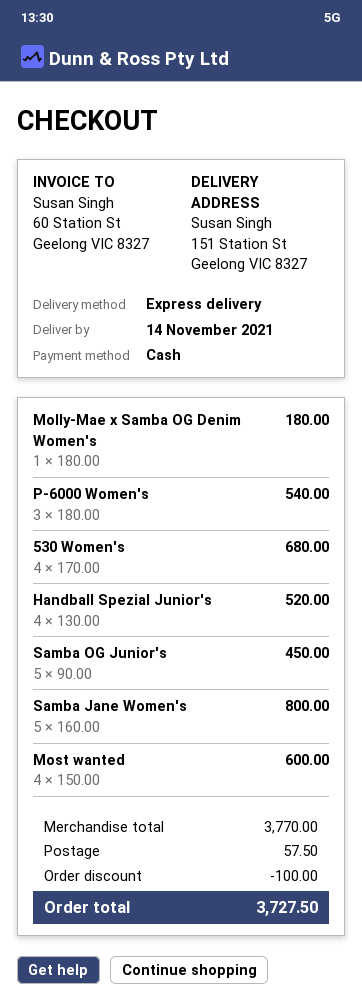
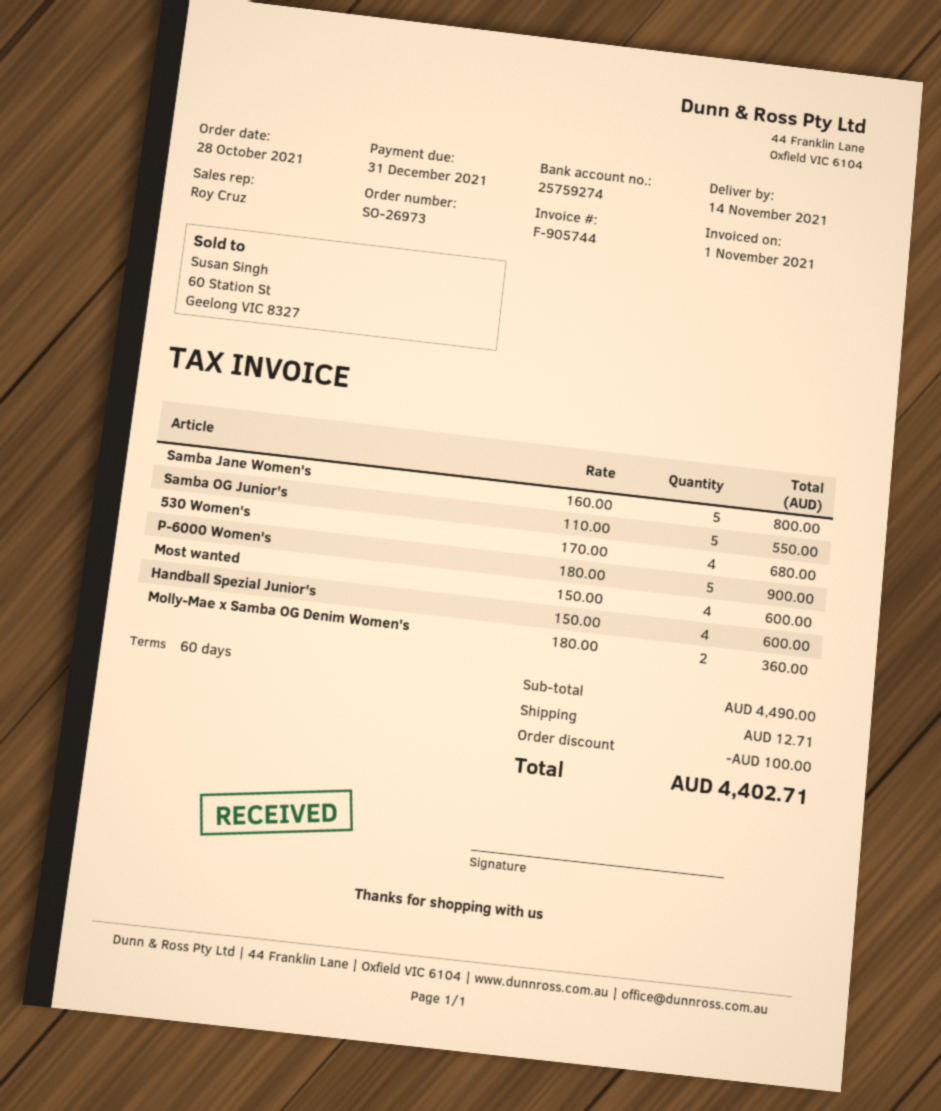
Molly-Mae x Samba OG Denim Women's: 1 x 180.00 = 180.00 -> 2 x 180.00 = 360.00
P-6000 Women's: 3 x 180.00 = 540.00 -> 5 x 180.00 = 900.00
Handball Spezial Junior's: 4 x 130.00 = 520.00 -> 4 x 150.00 = 600.00
Samba OG Junior's: 5 x 90.00 = 450.00 -> 5 x 110.00 = 550.00
subtotal: 3770.00 -> 4490.00
shipping: 57.50 -> 12.71
total: 3727.50 -> 4402.71

